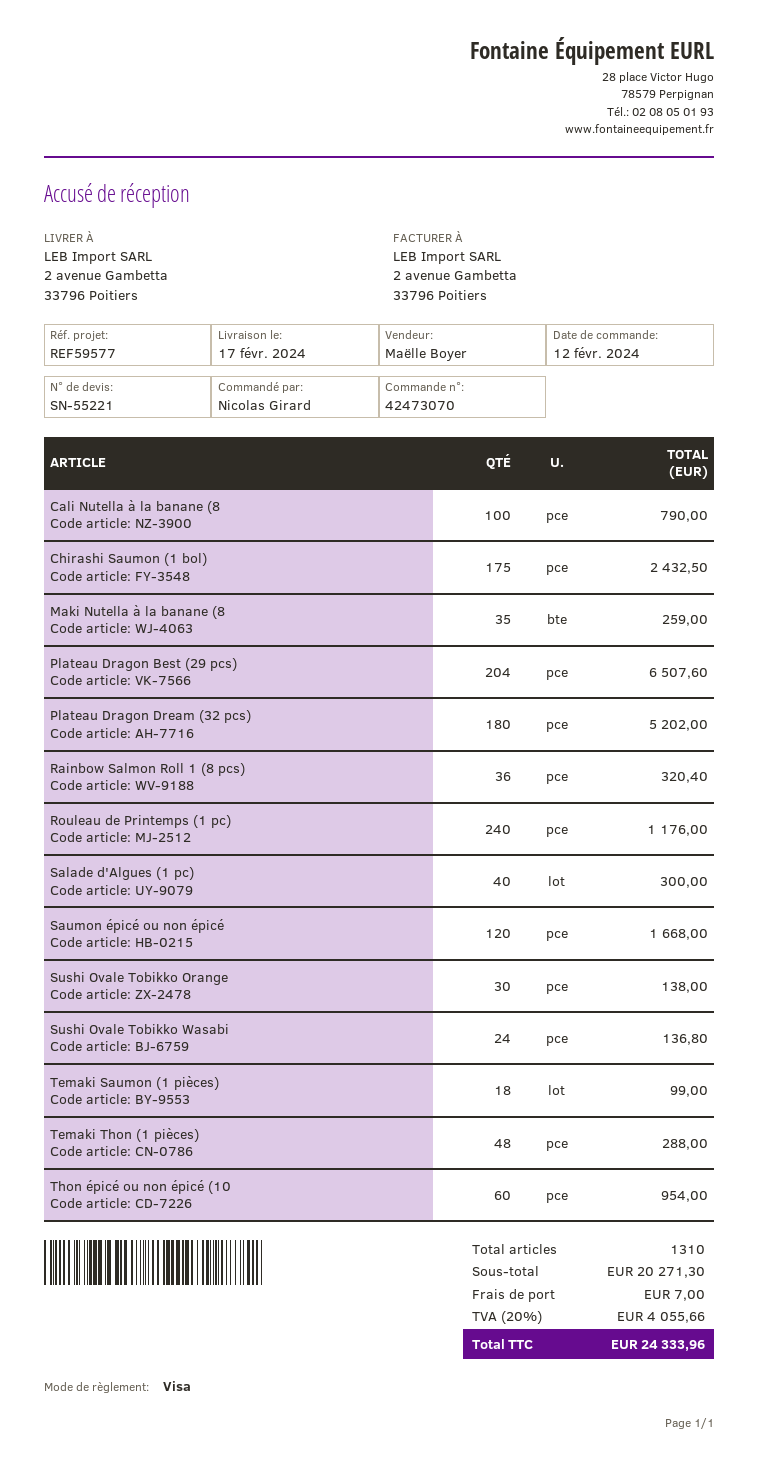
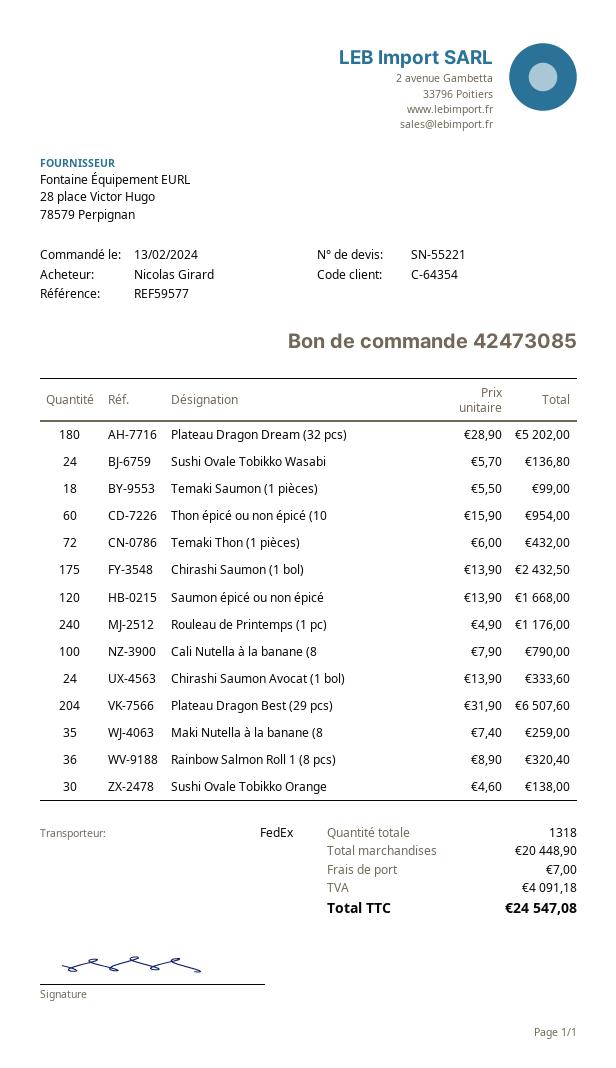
order number: 42473070 -> 42473085
order date: 2024-02-12 -> 2024-02-13
Salade d'Algues (1 pc): 40 for 300.00 -> none
Temaki Thon (1 pièces): 48 for 288.00 -> 72 for 432.00
Chirashi Saumon Avocat (1 bol): none -> 24 for 333.60
total quantity: 1310 -> 1318
subtotal: 20271.30 -> 20448.90
tax: 4055.66 -> 4091.18
total: 24333.96 -> 24547.08

